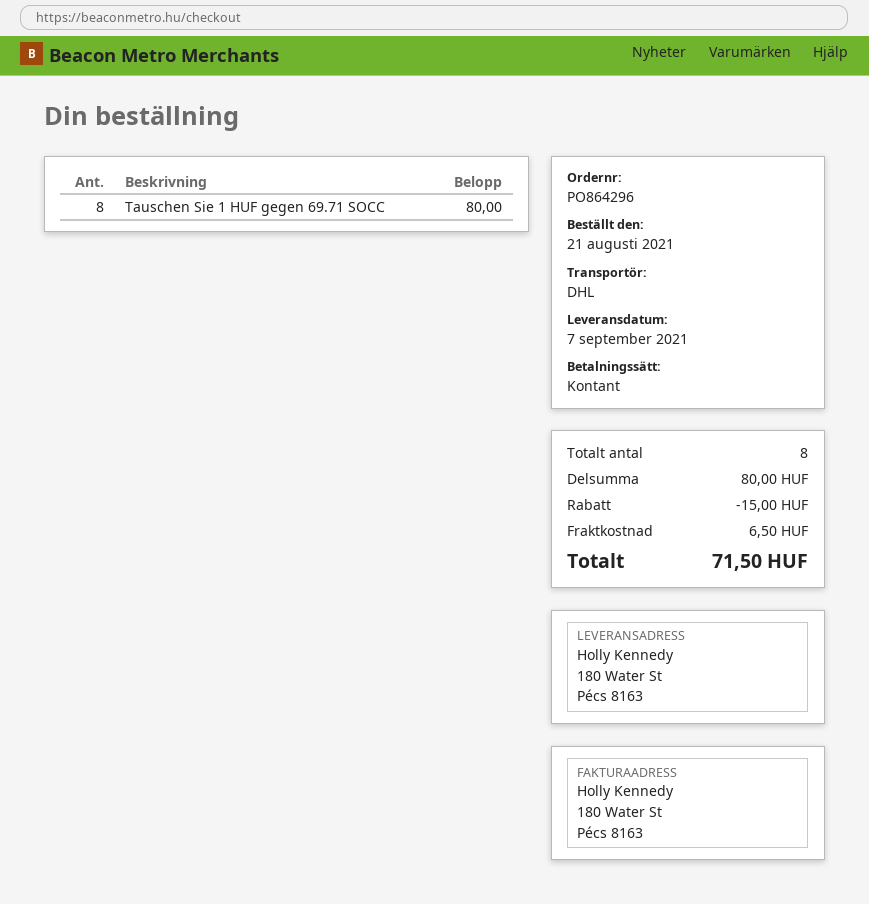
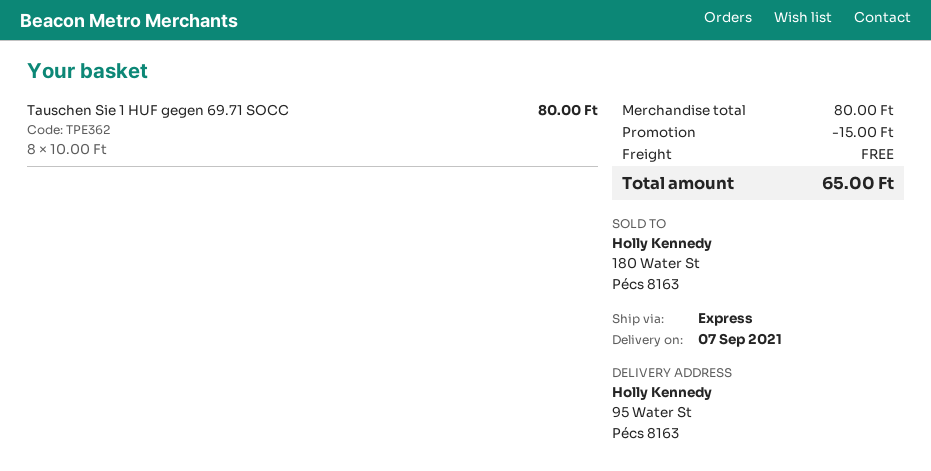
shipping method: DHL -> express
ship to: 180 Water St, Pécs 8163 -> 95 Water St, Pécs 8163
shipping: 6.50 -> 0.00
total: 71.50 -> 65.00

